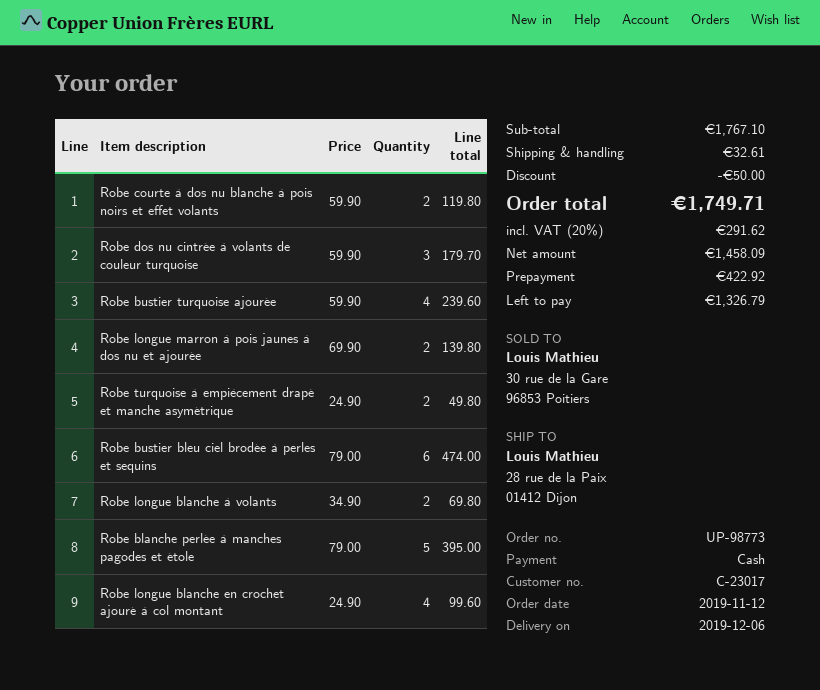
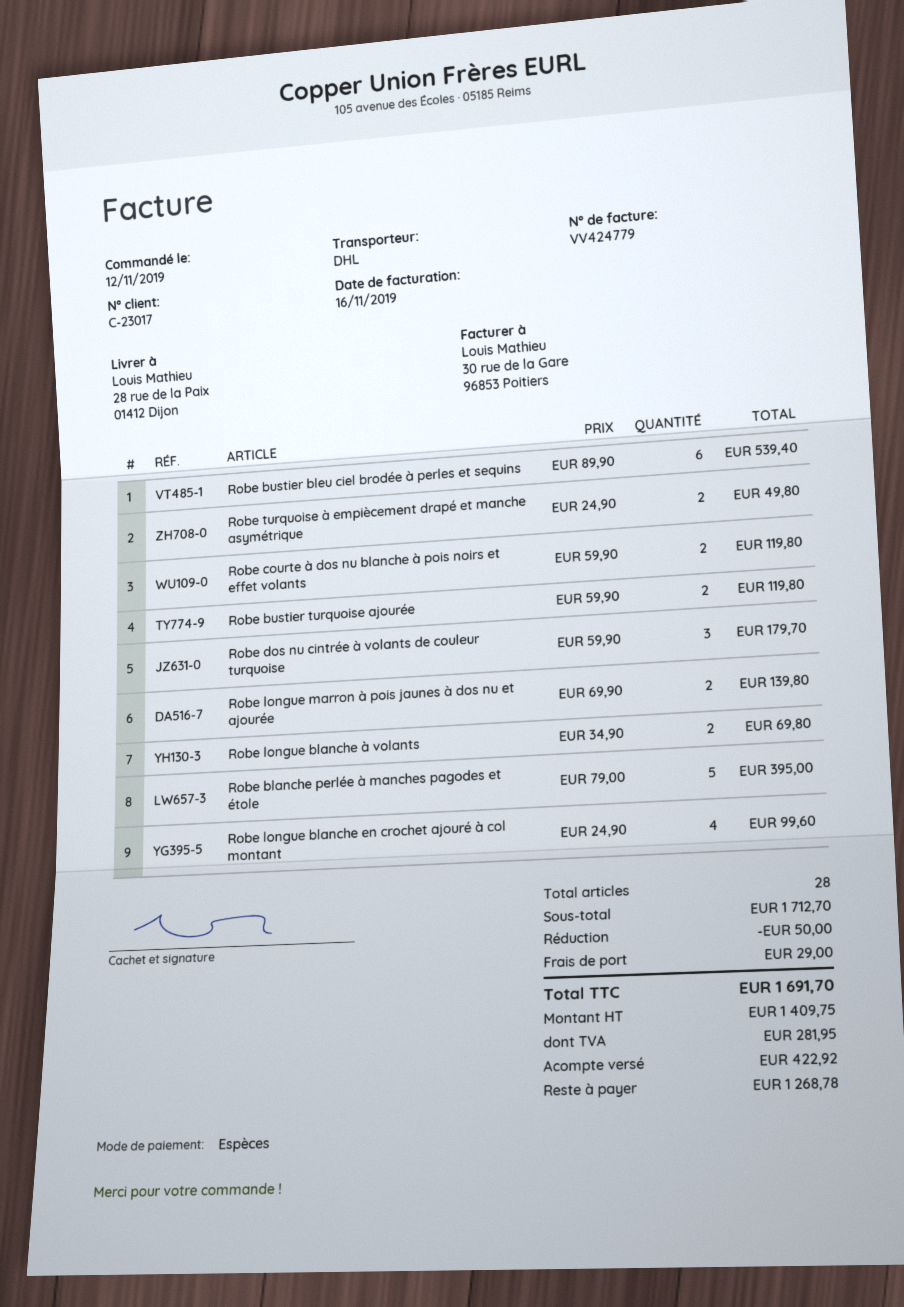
Robe bustier turquoise ajourée: 4 x 59.90 = 239.60 -> 2 x 59.90 = 119.80
Robe bustier bleu ciel brodée à perles et sequins: 6 x 79.00 = 474.00 -> 6 x 89.90 = 539.40
subtotal: 1767.10 -> 1712.70
shipping: 32.61 -> 29.00
net: 1458.09 -> 1409.75
tax: 291.62 -> 281.95
total: 1749.71 -> 1691.70
balance: 1326.79 -> 1268.78

